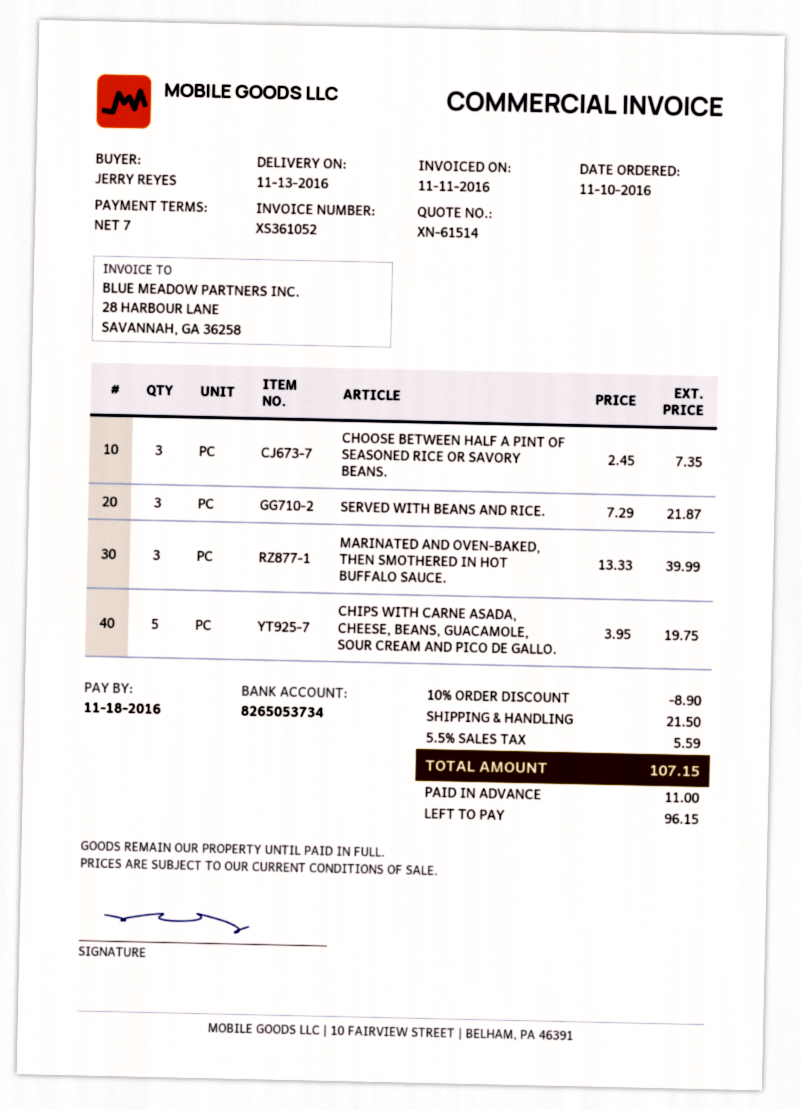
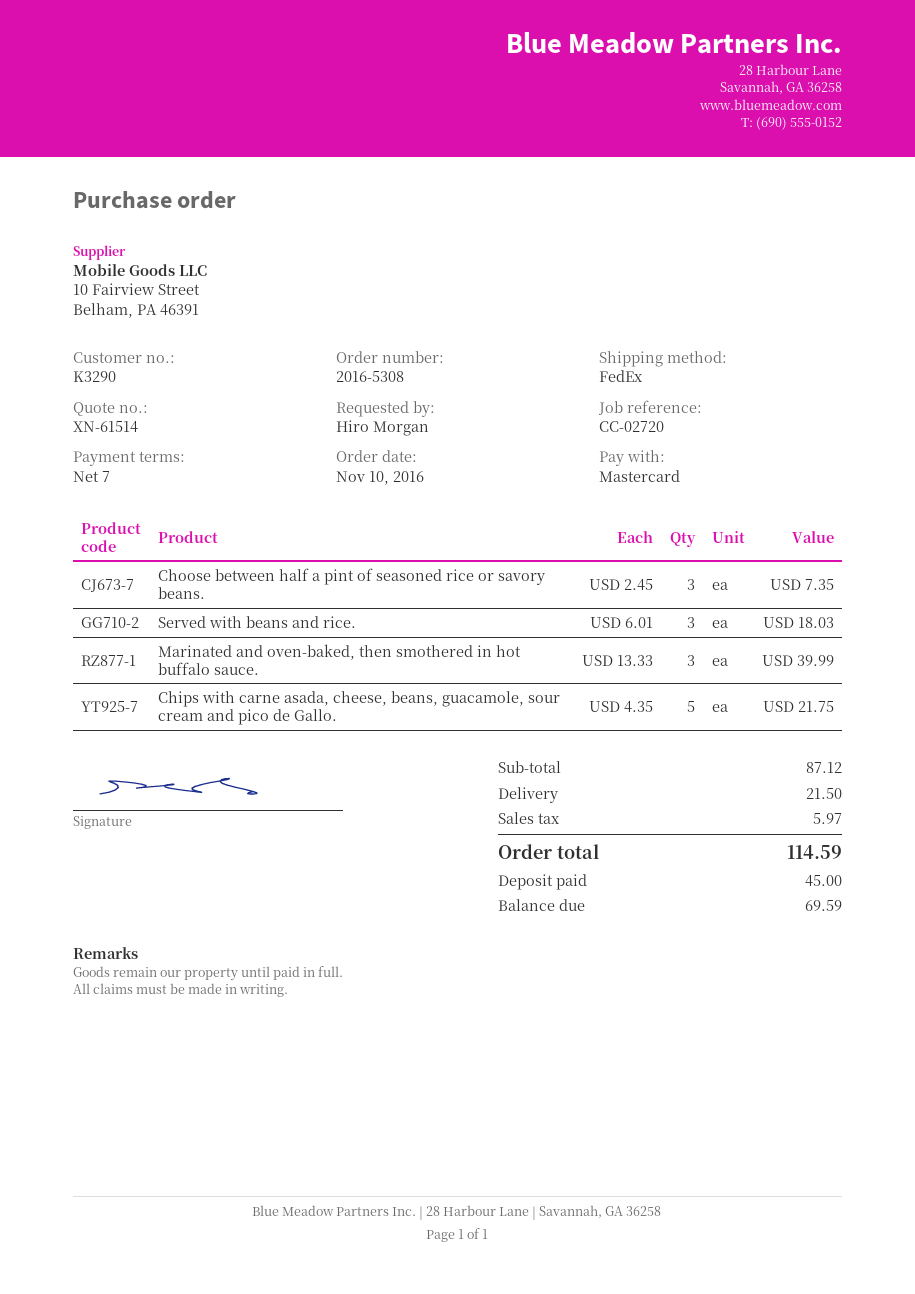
ordered by: JERRY REYES -> Hiro Morgan
SERVED WITH BEANS AND RICE.: 3 x 7.29 = 21.87 -> 3 x 6.01 = 18.03
CHIPS WITH CARNE ASADA, CHEESE, BEANS, GUACAMOLE, SOUR CREAM AND PICO DE GALLO.: 5 x 3.95 = 19.75 -> 5 x 4.35 = 21.75
discount: 10% = 8.90 -> none
tax: 5.59 -> 5.97
total: 107.15 -> 114.59
deposit: 11.00 -> 45.00
balance: 96.15 -> 69.59

